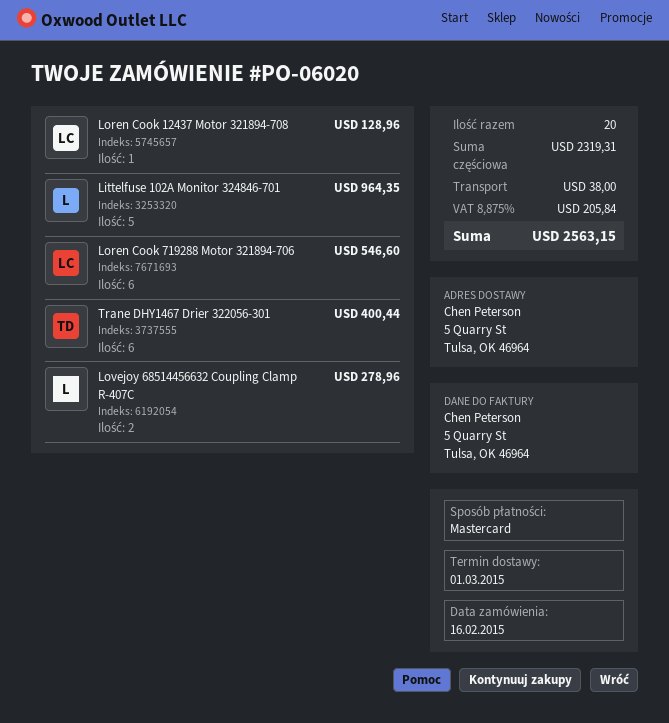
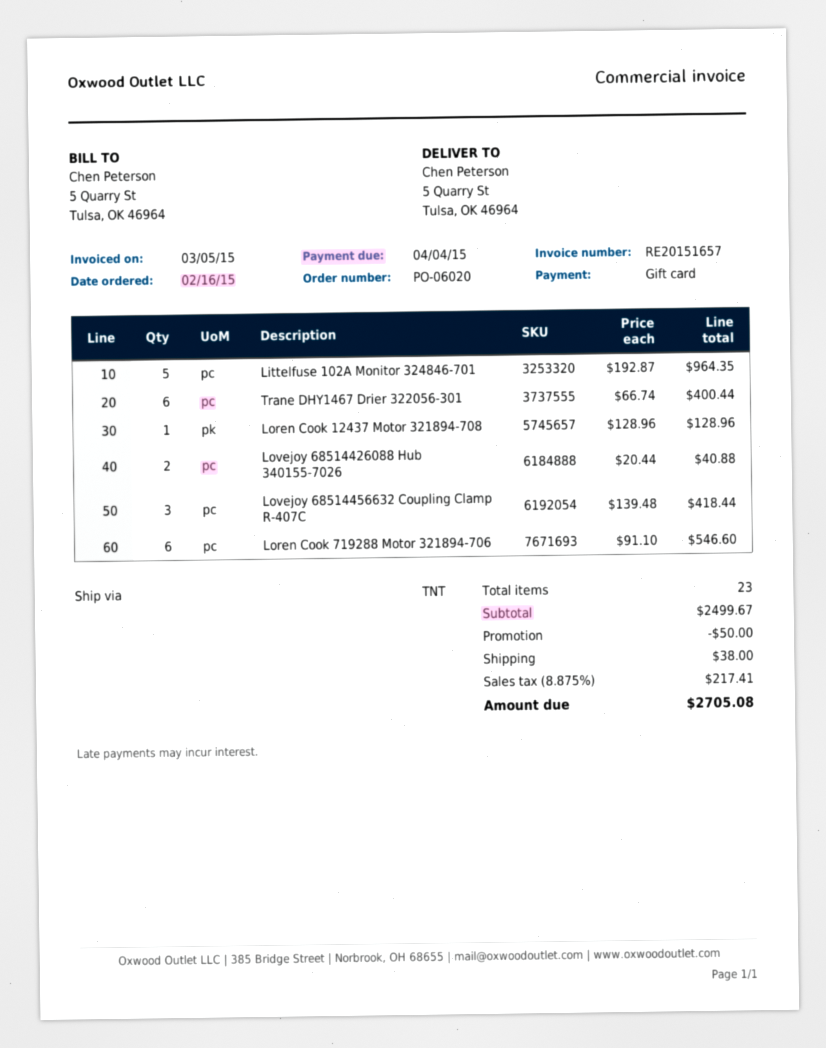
payment method: Mastercard -> gift card
Lovejoy 68514456632 Coupling Clamp R-407C: 2 for 278.96 -> 3 for 418.44
Lovejoy 68514426088 Hub 340155-7026: none -> 2 for 40.88
total quantity: 20 -> 23
subtotal: 2319.31 -> 2499.67
discount: none -> 50.00
tax: 8.875% = 205.84 -> 8.875% = 217.41
total: 2563.15 -> 2705.08

